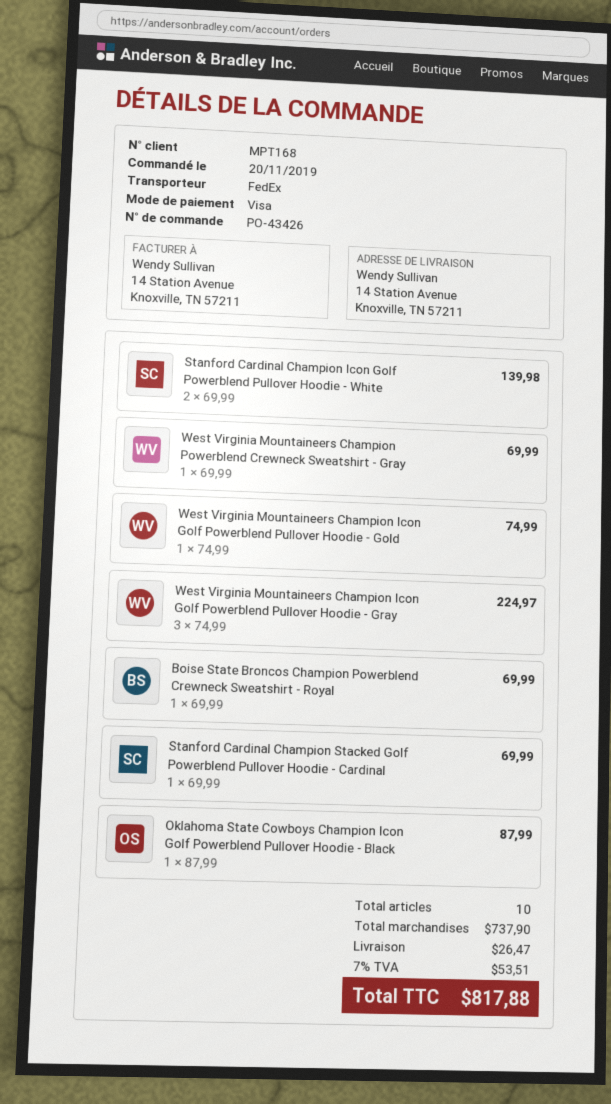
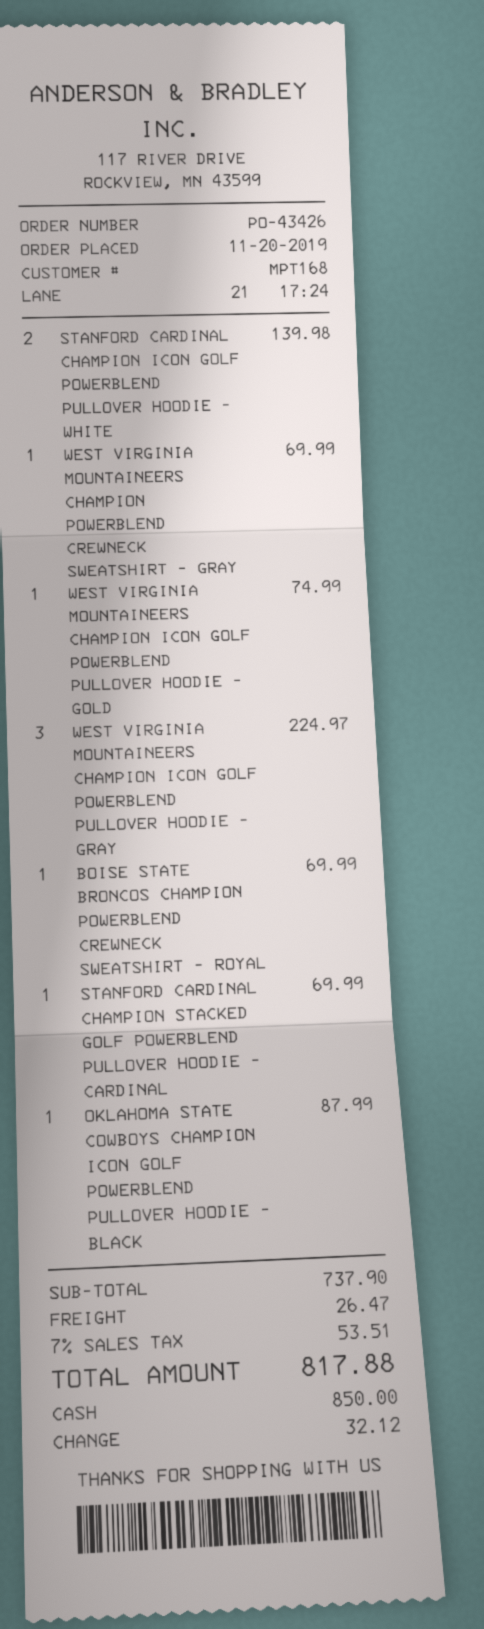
payment method: Visa -> cash

